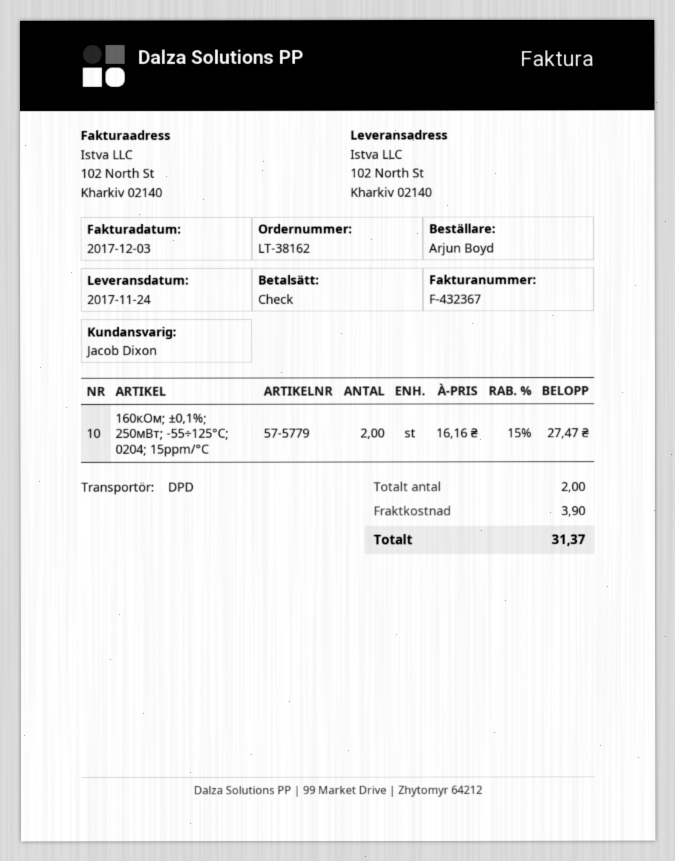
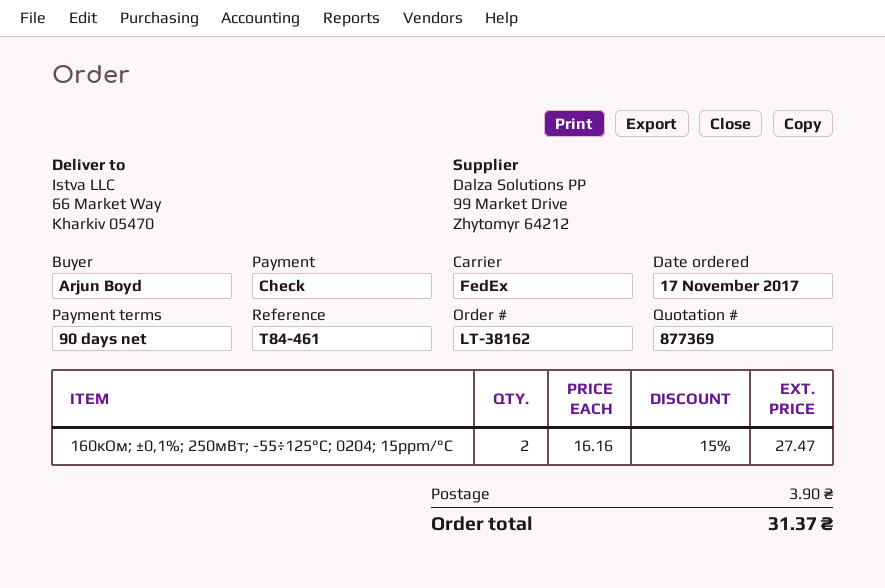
shipping method: DPD -> FedEx
ship to: 102 North St, Kharkiv 02140 -> 66 Market Way, Kharkiv 05470

